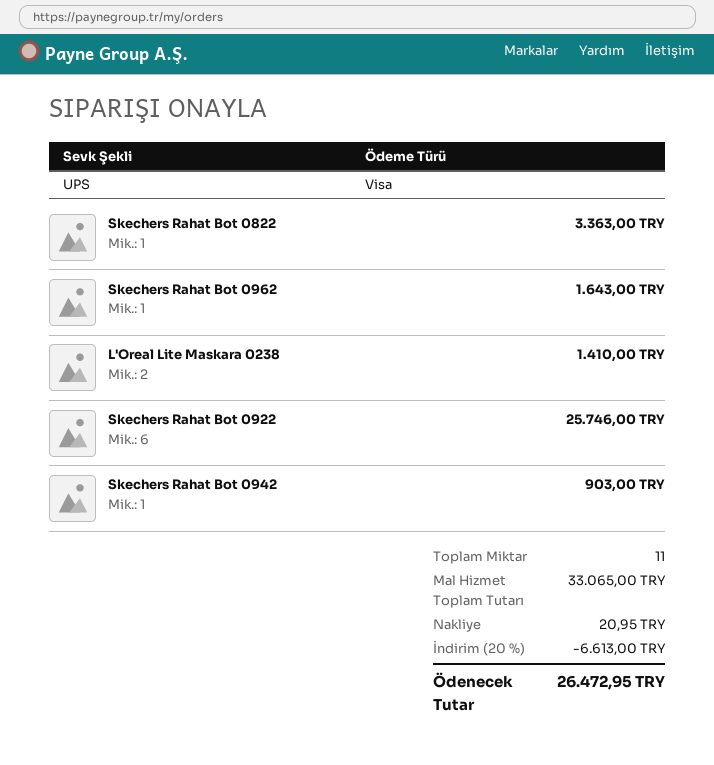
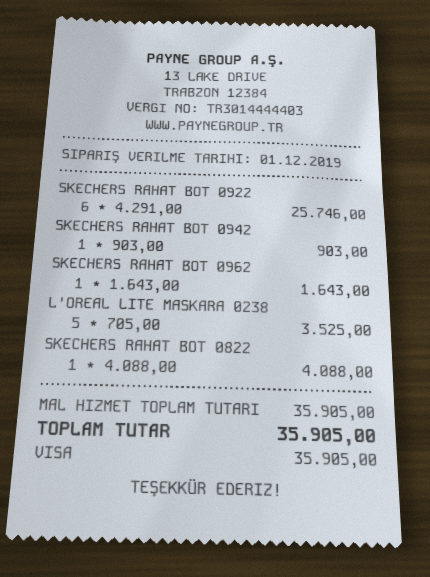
Skechers Rahat Bot 0822: 1 for 3363.00 -> 1 for 4088.00
L'Oreal Lite Maskara 0238: 2 for 1410.00 -> 5 for 3525.00
subtotal: 33065.00 -> 35905.00
discount: 20% = 6613.00 -> none
shipping: 20.95 -> none
total: 26472.95 -> 35905.00

